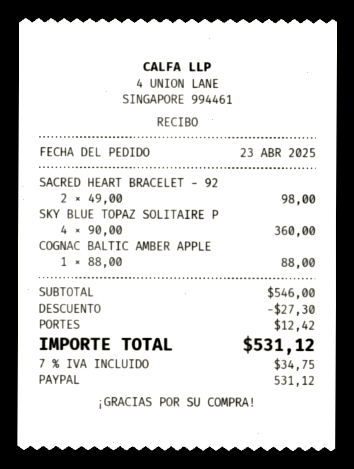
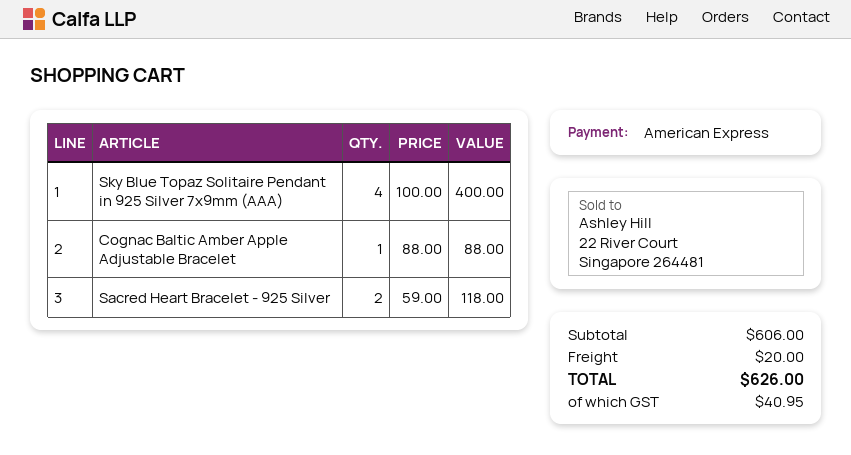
payment method: PayPal -> American Express
SACRED HEART BRACELET - 92: 2 x 49.00 = 98.00 -> 2 x 59.00 = 118.00
SKY BLUE TOPAZ SOLITAIRE P: 4 x 90.00 = 360.00 -> 4 x 100.00 = 400.00
subtotal: 546.00 -> 606.00
discount: 27.30 -> none
shipping: 12.42 -> 20.00
tax: 34.75 -> 40.95
total: 531.12 -> 626.00

